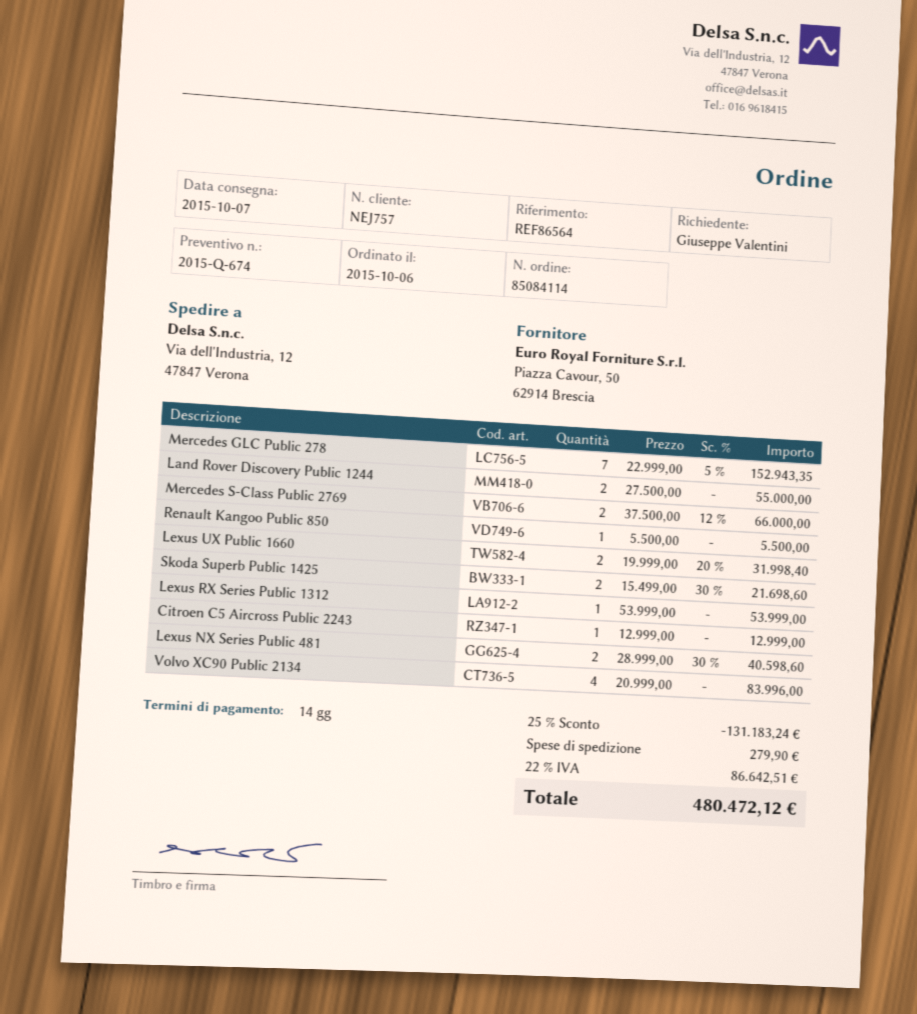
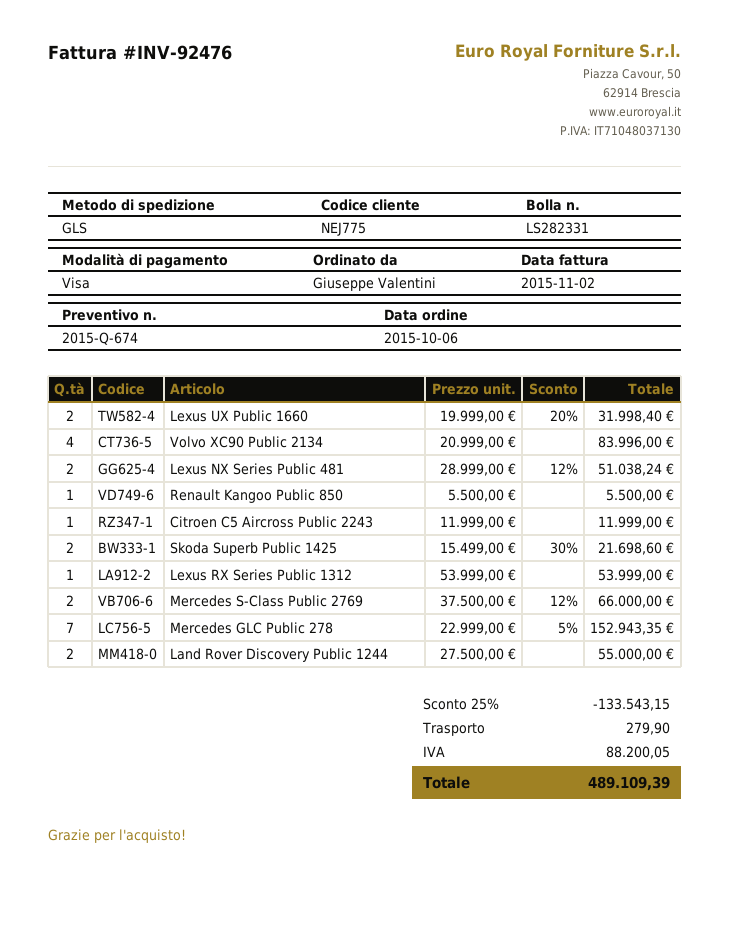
customer number: NEJ757 -> NEJ775
Citroen C5 Aircross Public 2243: 1 x 12999.00 = 12999.00 -> 1 x 11999.00 = 11999.00
Lexus NX Series Public 481: 2 x 28999.00 - 30% = 40598.60 -> 2 x 28999.00 - 12% = 51038.24
discount: 25% = 131183.24 -> 25% = 133543.15
tax: 86642.51 -> 88200.05
total: 480472.12 -> 489109.39

